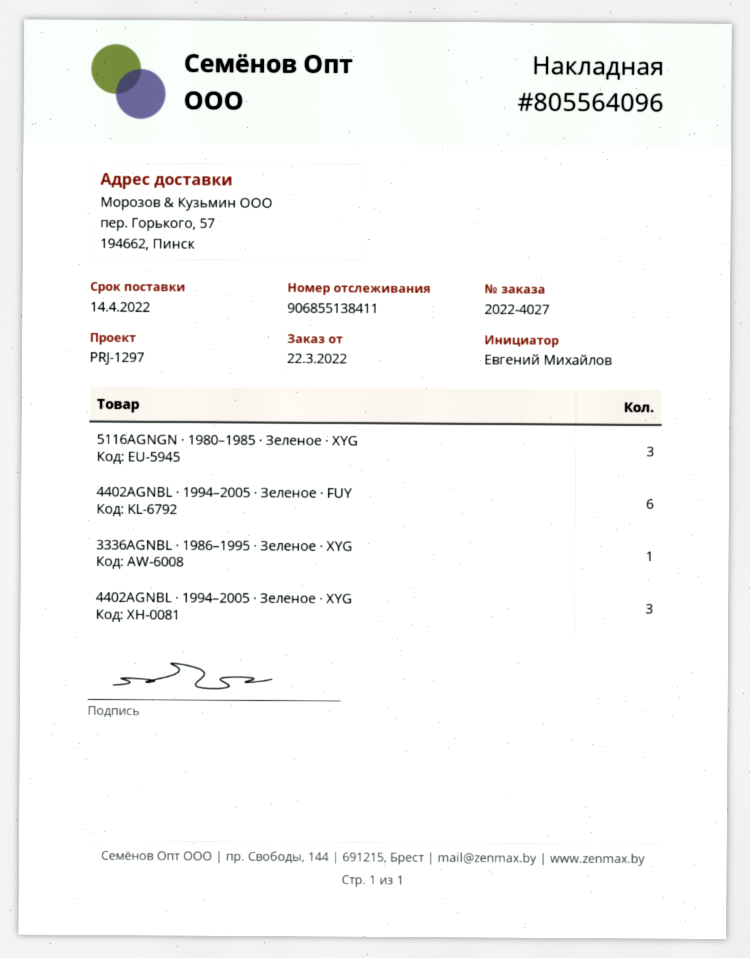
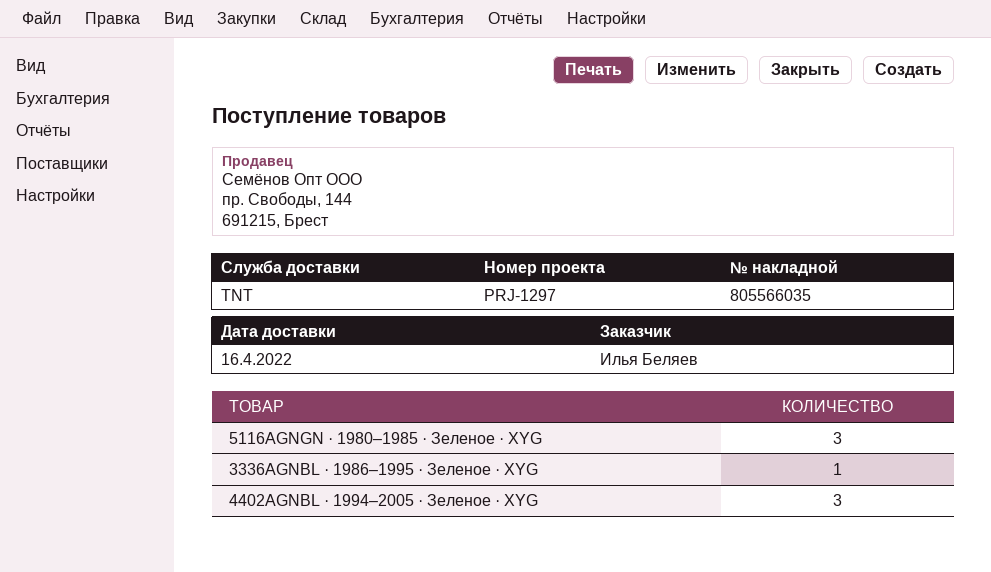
delivery note number: 805564096 -> 805566035
delivery date: 2022-04-14 -> 2022-04-16
ordered by: Евгений Михайлов -> Илья Беляев
4402AGNBL · 1994–2005 · Зеленое · FUY: 6 -> none

